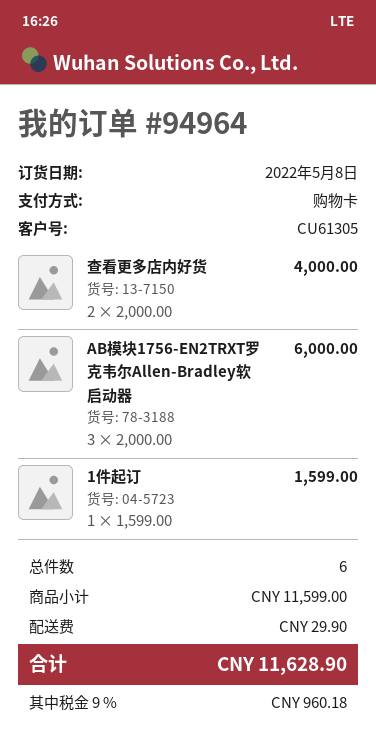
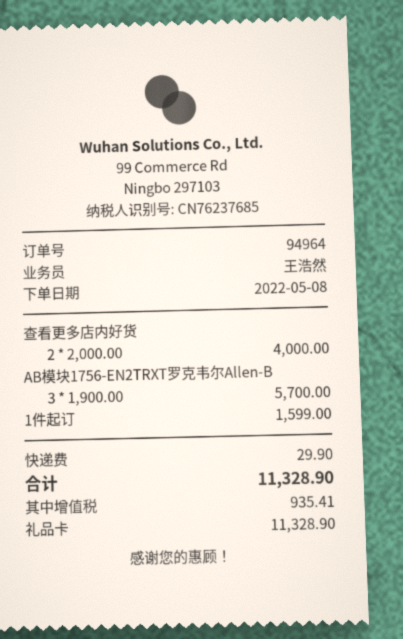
AB模块1756-EN2TRXT罗克韦尔Allen-Bradley软启动器: 3 x 2000.00 = 6000.00 -> 3 x 1900.00 = 5700.00
tax: 960.18 -> 935.41
total: 11628.90 -> 11328.90

